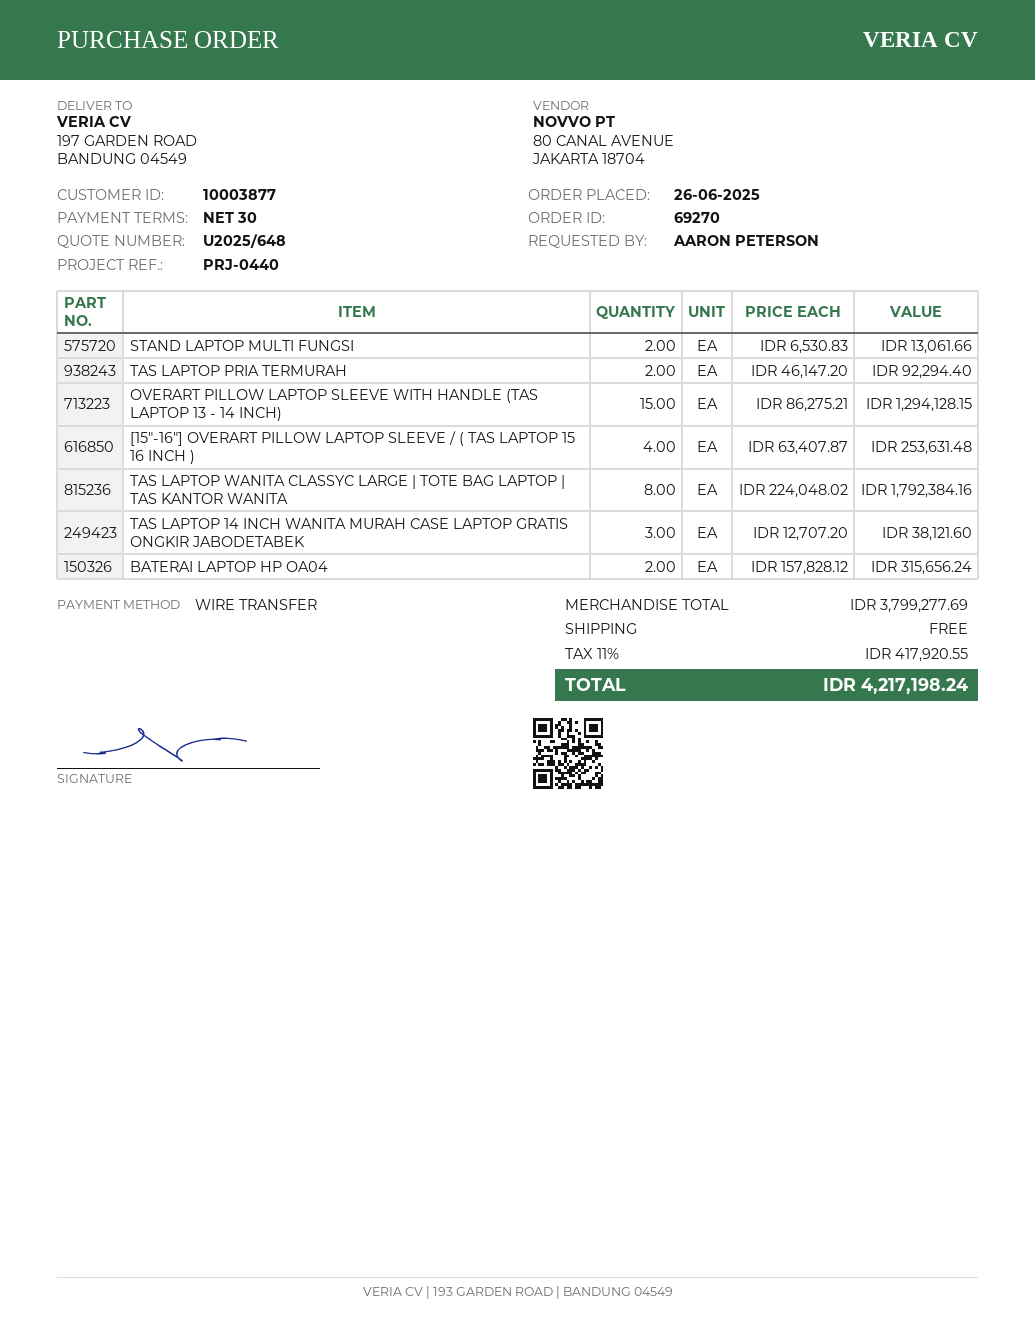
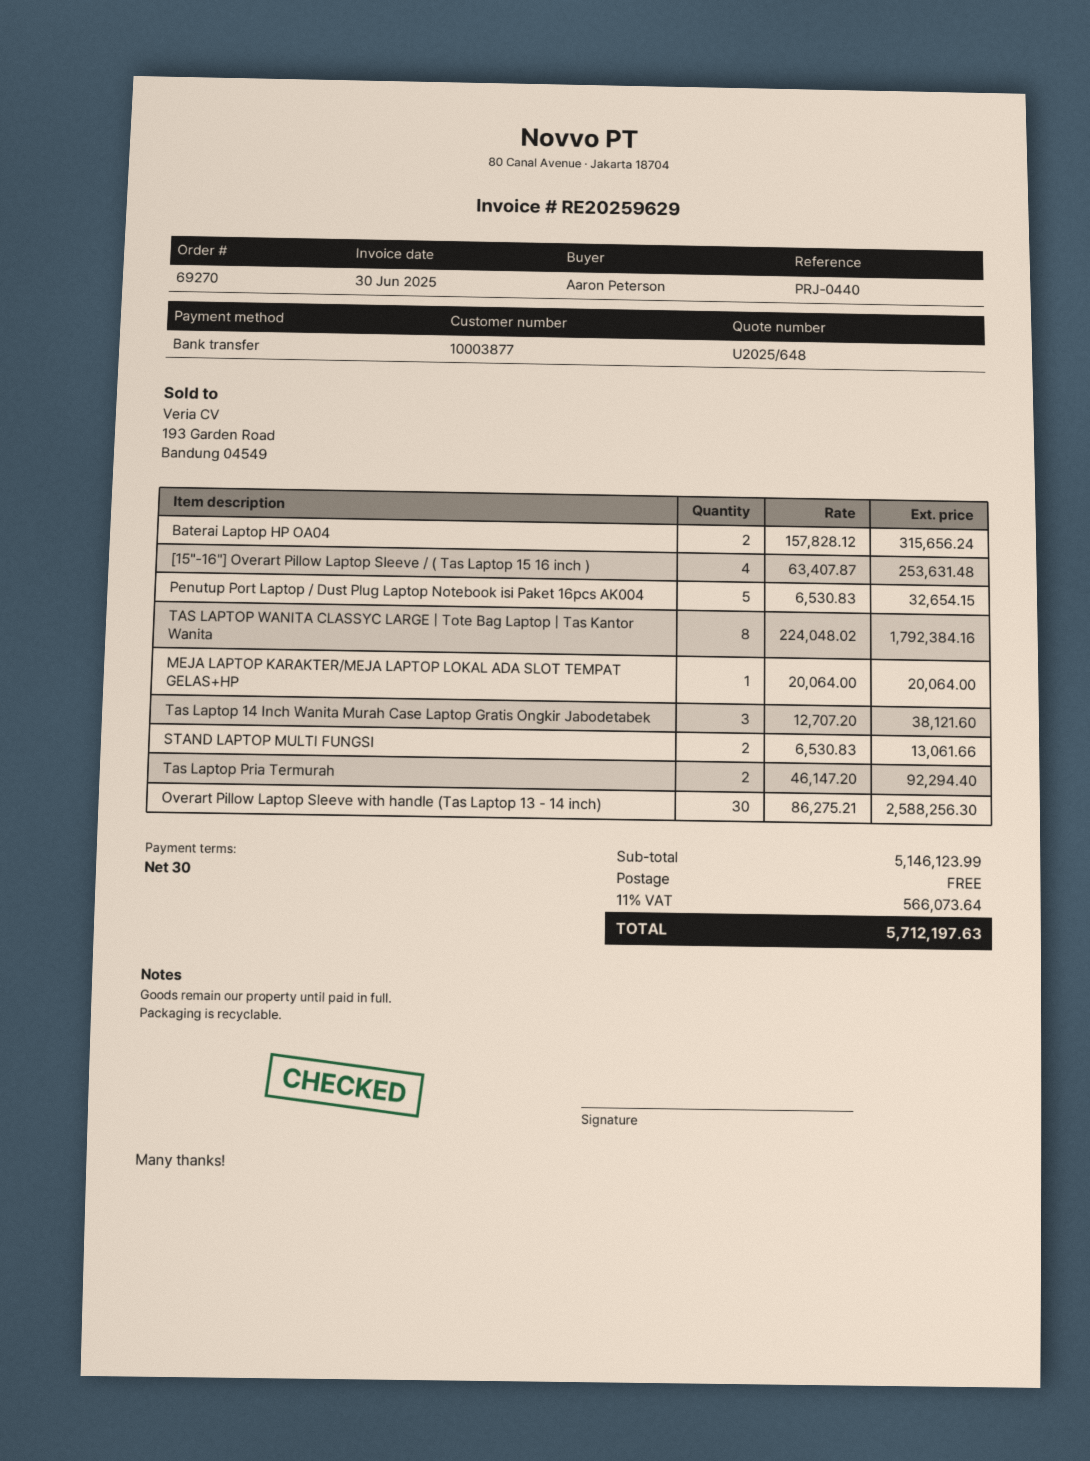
OVERART PILLOW LAPTOP SLEEVE WITH HANDLE (TAS LAPTOP 13 - 14 INCH): 15 x 86275.21 = 1294128.15 -> 30 x 86275.21 = 2588256.30
Penutup Port Laptop / Dust Plug Laptop Notebook isi Paket 16pcs AK004: none -> 5 x 6530.83 = 32654.15
MEJA LAPTOP KARAKTER/MEJA LAPTOP LOKAL ADA SLOT TEMPAT GELAS+HP: none -> 1 x 20064.00 = 20064.00
subtotal: 3799277.69 -> 5146123.99
tax: 11% = 417920.55 -> 11% = 566073.64
total: 4217198.24 -> 5712197.63

